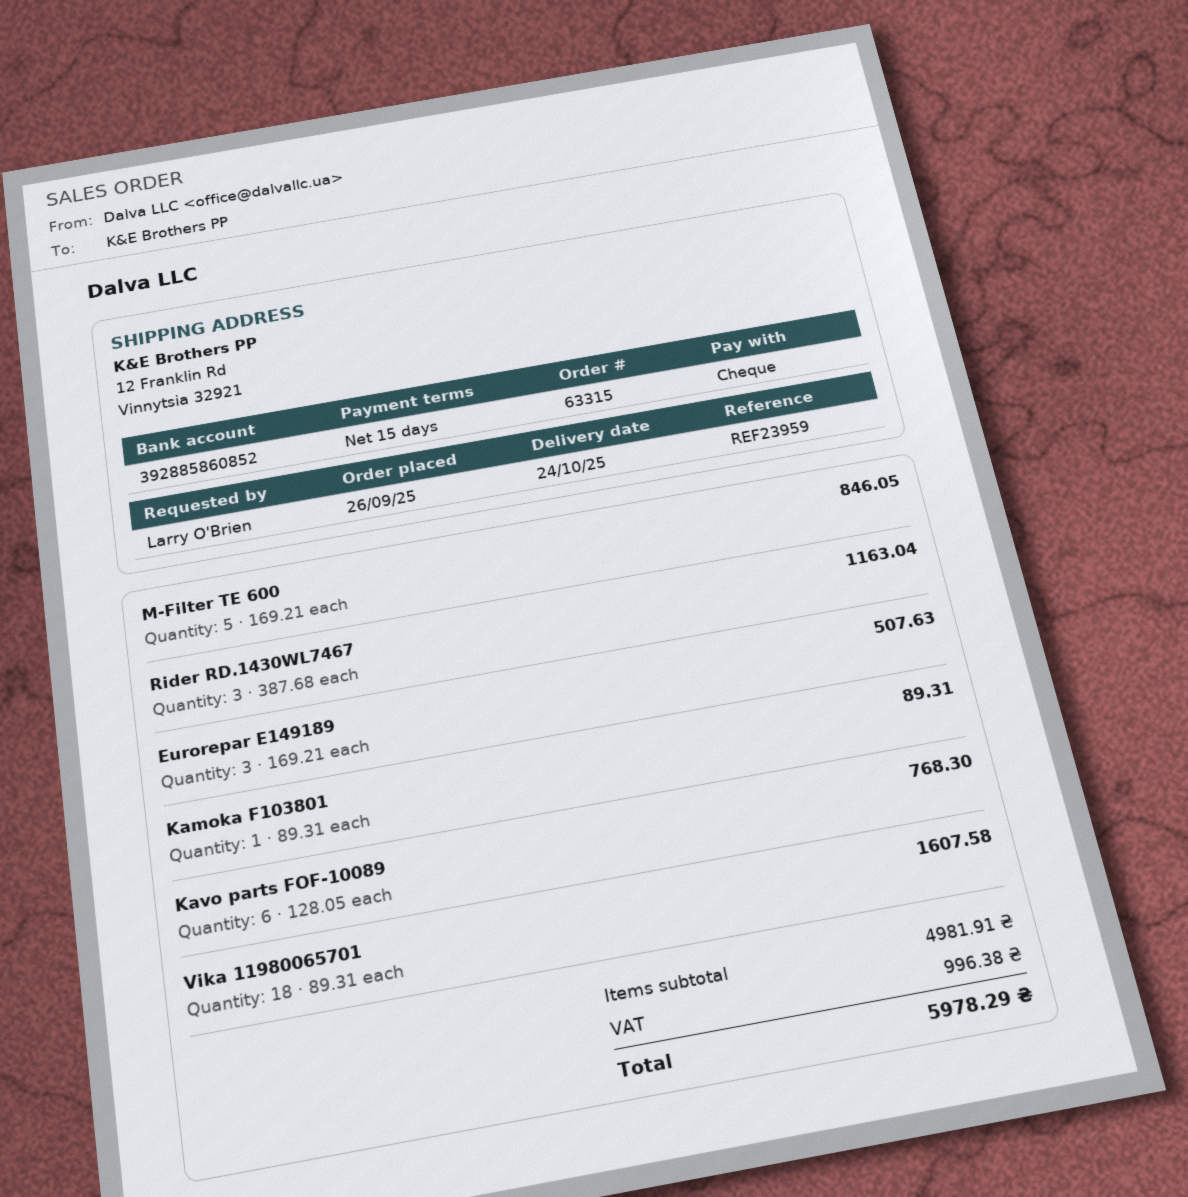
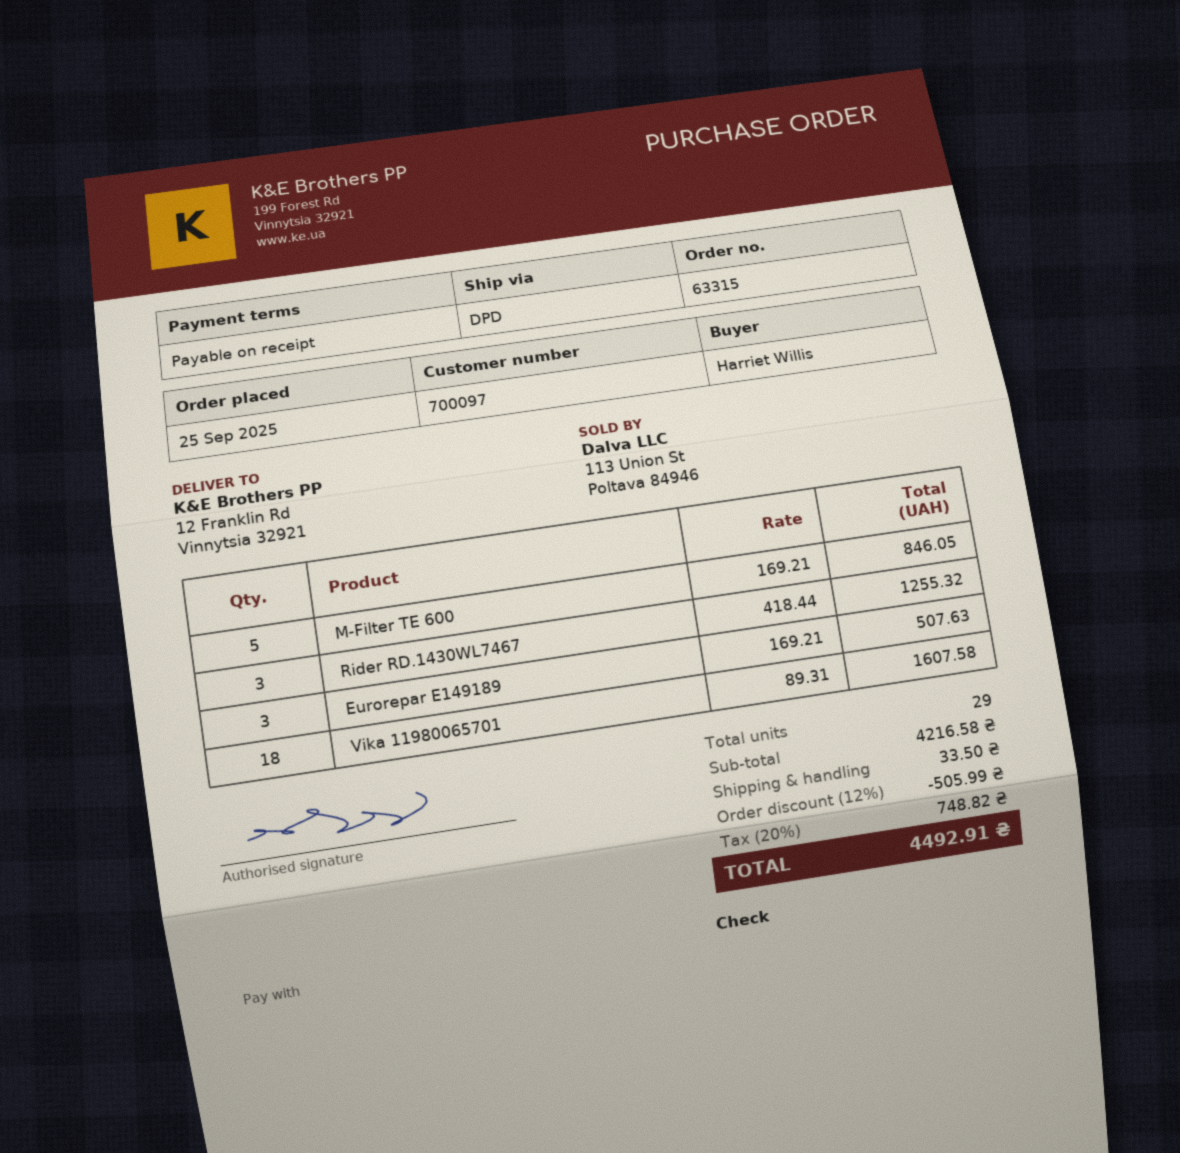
order date: 2025-09-26 -> 2025-09-25
payment terms: 15 days -> on receipt
ordered by: Larry O'Brien -> Harriet Willis
Rider RD.1430WL7467: 3 x 387.68 = 1163.04 -> 3 x 418.44 = 1255.32
Kamoka F103801: 1 x 89.31 = 89.31 -> none
Kavo parts FOF-10089: 6 x 128.05 = 768.30 -> none
subtotal: 4981.91 -> 4216.58
discount: none -> 12% = 505.99
shipping: none -> 33.50
tax: 996.38 -> 748.82
total: 5978.29 -> 4492.91

